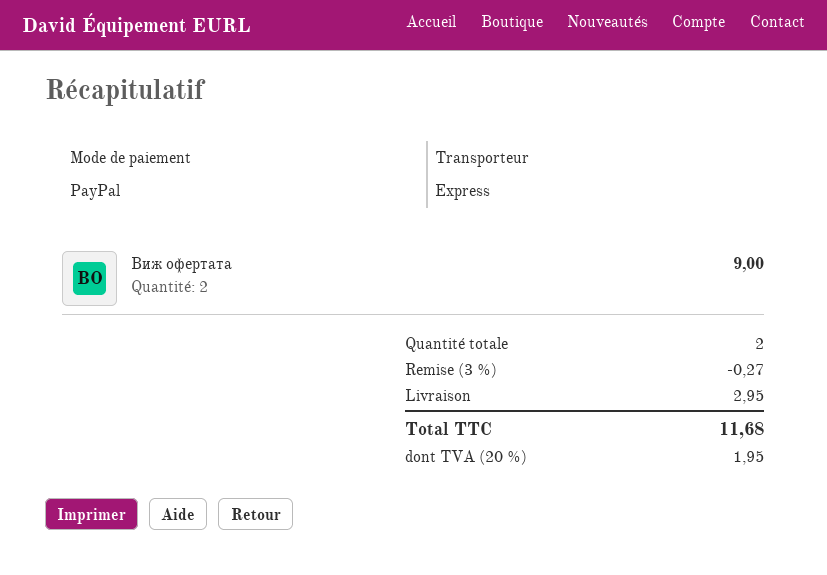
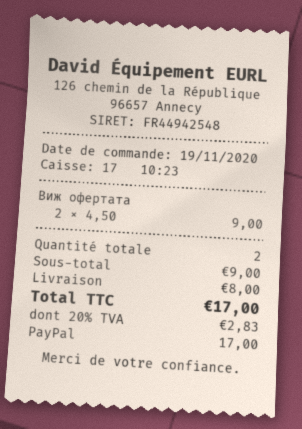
discount: 3% = 0.27 -> none
shipping: 2.95 -> 8.00
tax: 20% = 1.95 -> 20% = 2.83
total: 11.68 -> 17.00

